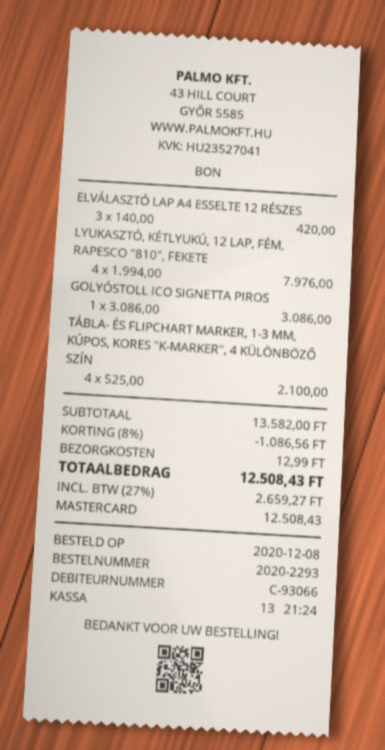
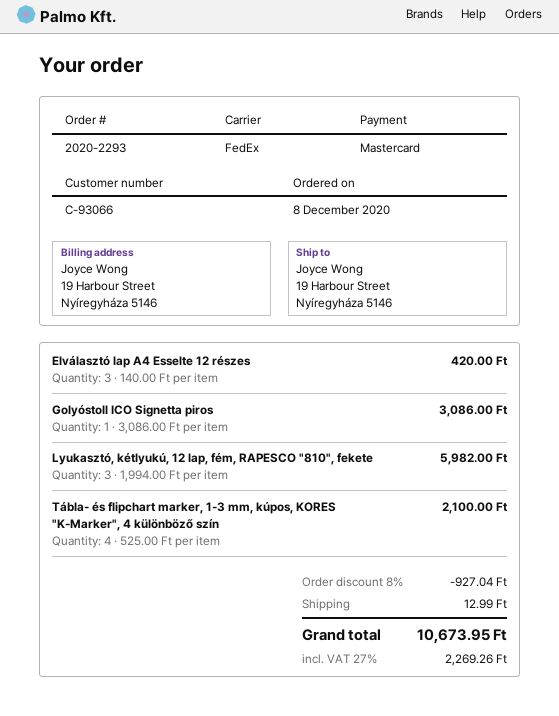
LYUKASZTÓ, KÉTLYUKÚ, 12 LAP, FÉM, RAPESCO "810", FEKETE: 4 x 1994.00 = 7976.00 -> 3 x 1994.00 = 5982.00
discount: 8% = 1086.56 -> 8% = 927.04
tax: 27% = 2659.27 -> 27% = 2269.26
total: 12508.43 -> 10673.95

